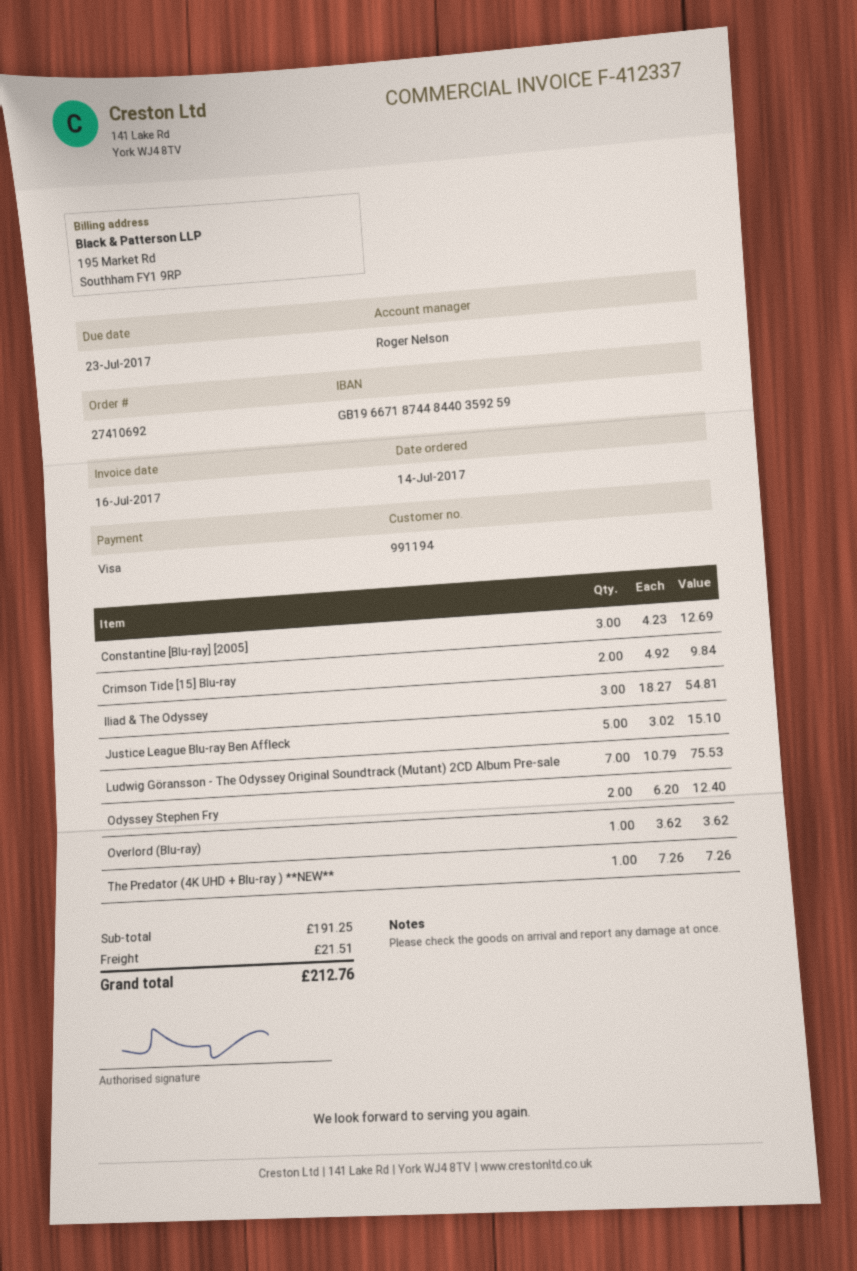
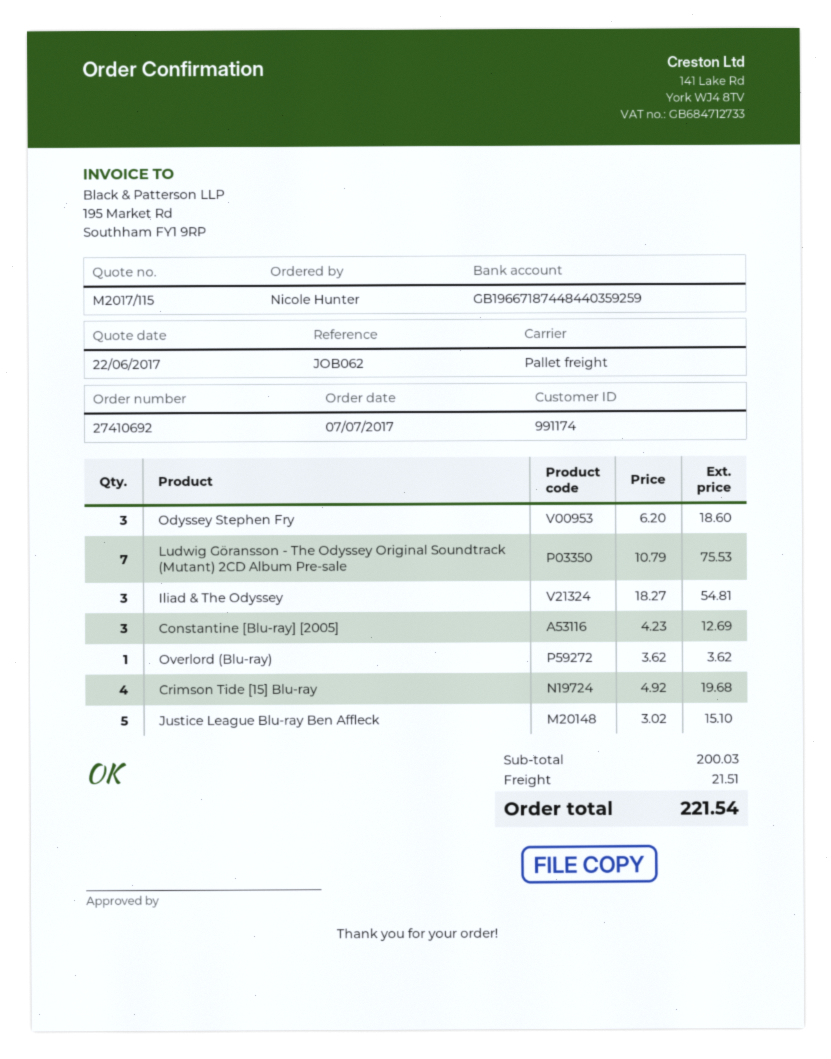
order date: 2017-07-14 -> 2017-07-07
customer number: 991194 -> 991174
Crimson Tide [15] Blu-ray: 2 x 4.92 = 9.84 -> 4 x 4.92 = 19.68
Odyssey Stephen Fry: 2 x 6.20 = 12.40 -> 3 x 6.20 = 18.60
The Predator (4K UHD + Blu-ray ) **NEW**: 1 x 7.26 = 7.26 -> none
subtotal: 191.25 -> 200.03
total: 212.76 -> 221.54

